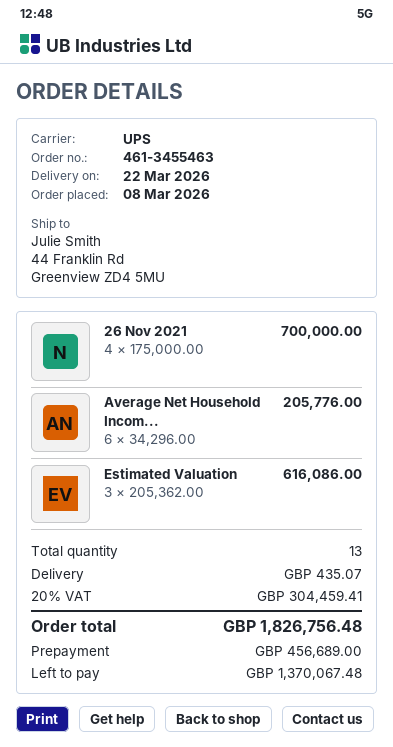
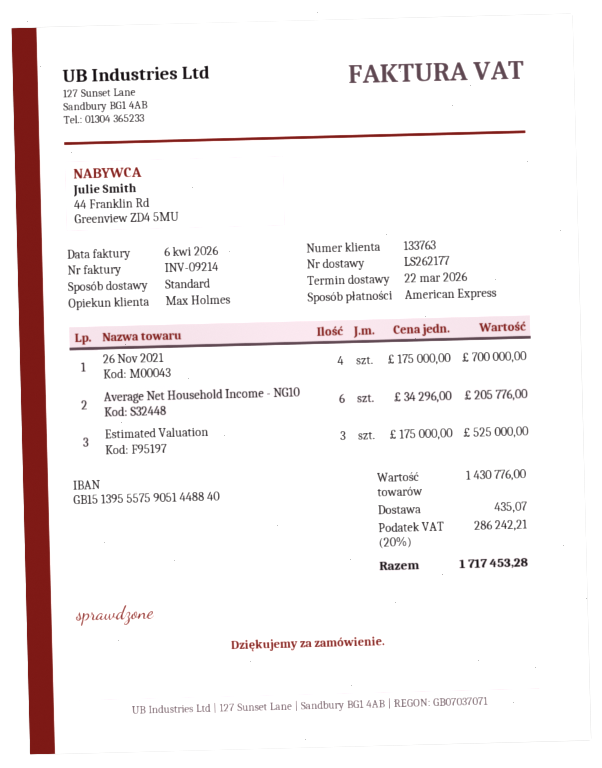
shipping method: UPS -> standard
Estimated Valuation: 3 x 205362.00 = 616086.00 -> 3 x 175000.00 = 525000.00
tax: 20% = 304459.41 -> 20% = 286242.21
total: 1826756.48 -> 1717453.28

